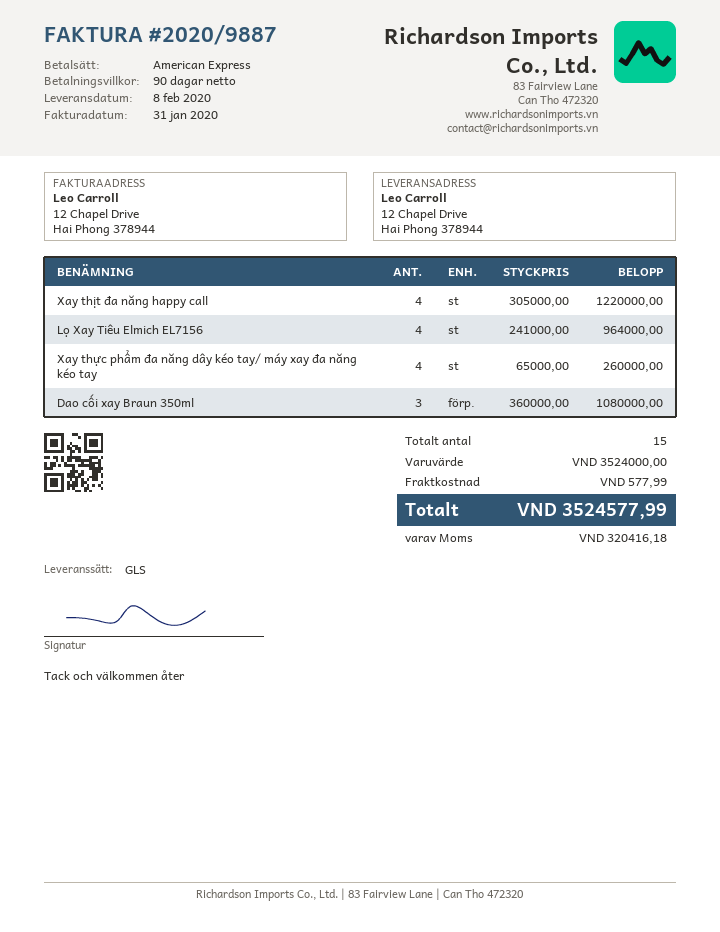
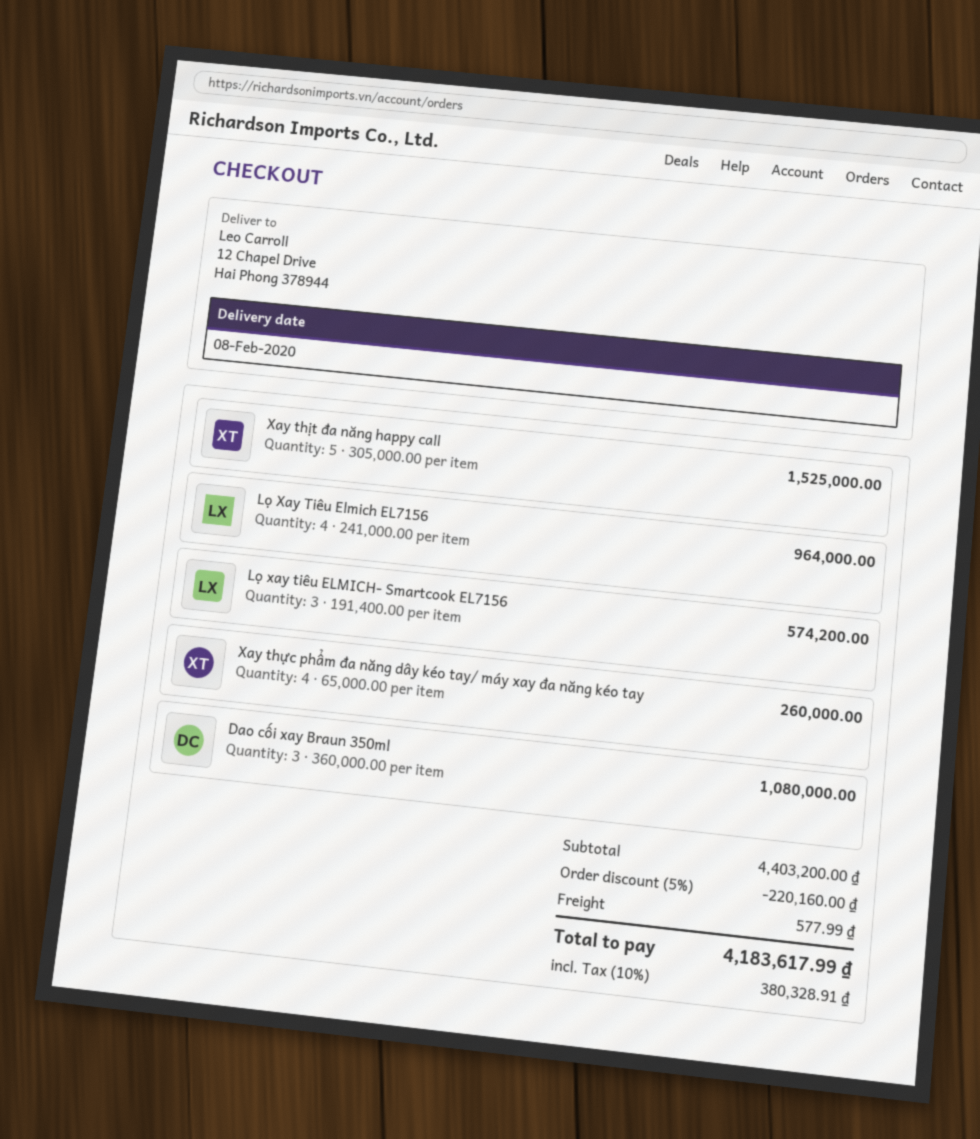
Xay thịt đa năng happy call: 4 x 305000.00 = 1220000.00 -> 5 x 305000.00 = 1525000.00
Lọ xay tiêu ELMICH- Smartcook EL7156: none -> 3 x 191400.00 = 574200.00
subtotal: 3524000.00 -> 4403200.00
discount: none -> 5% = 220160.00
tax: 320416.18 -> 380328.91
total: 3524577.99 -> 4183617.99

